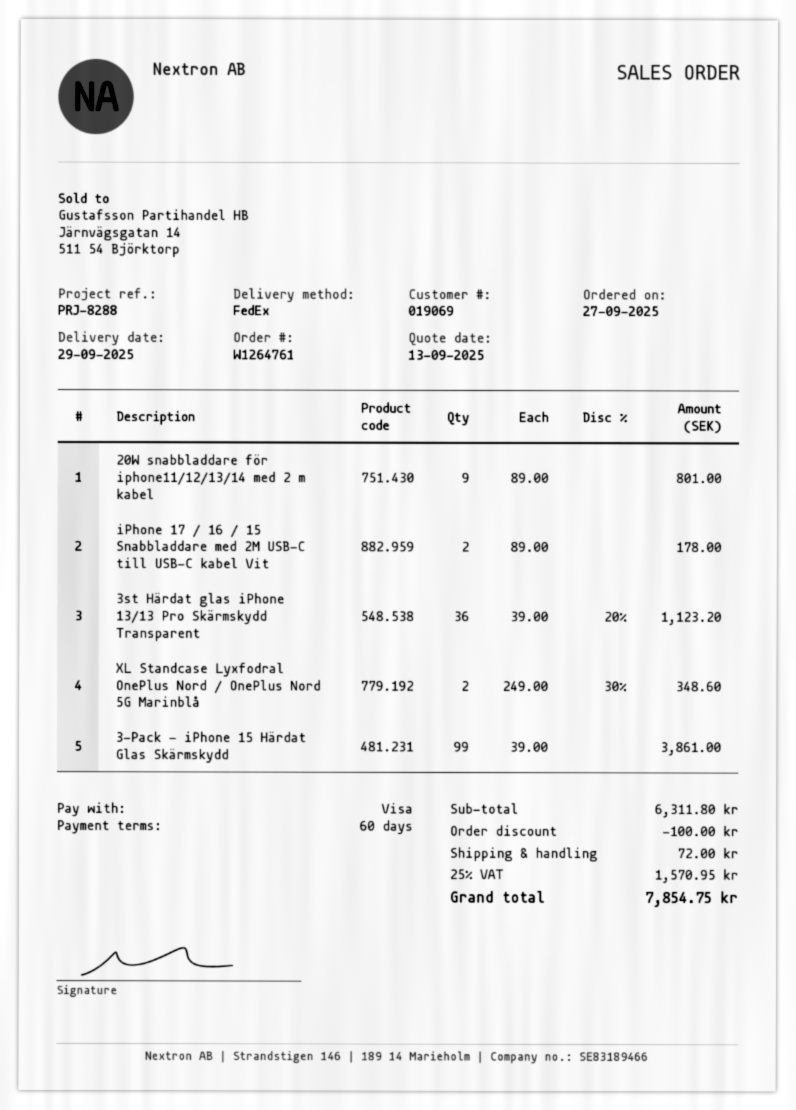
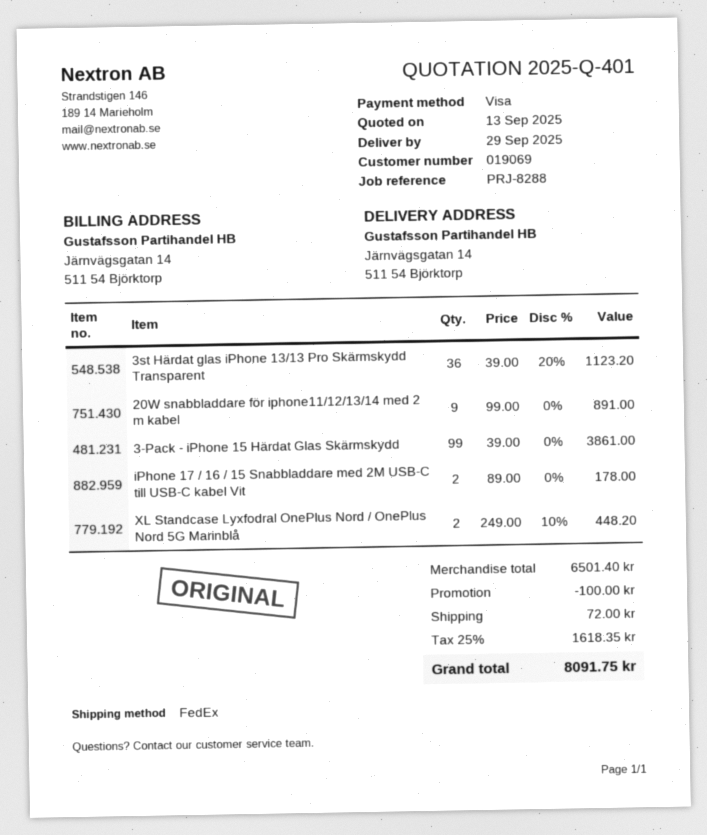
20W snabbladdare för iphone11/12/13/14 med 2 m kabel: 9 x 89.00 = 801.00 -> 9 x 99.00 = 891.00
XL Standcase Lyxfodral OnePlus Nord / OnePlus Nord 5G Marinblå: 2 x 249.00 - 30% = 348.60 -> 2 x 249.00 - 10% = 448.20
subtotal: 6311.80 -> 6501.40
tax: 25% = 1570.95 -> 25% = 1618.35
total: 7854.75 -> 8091.75

